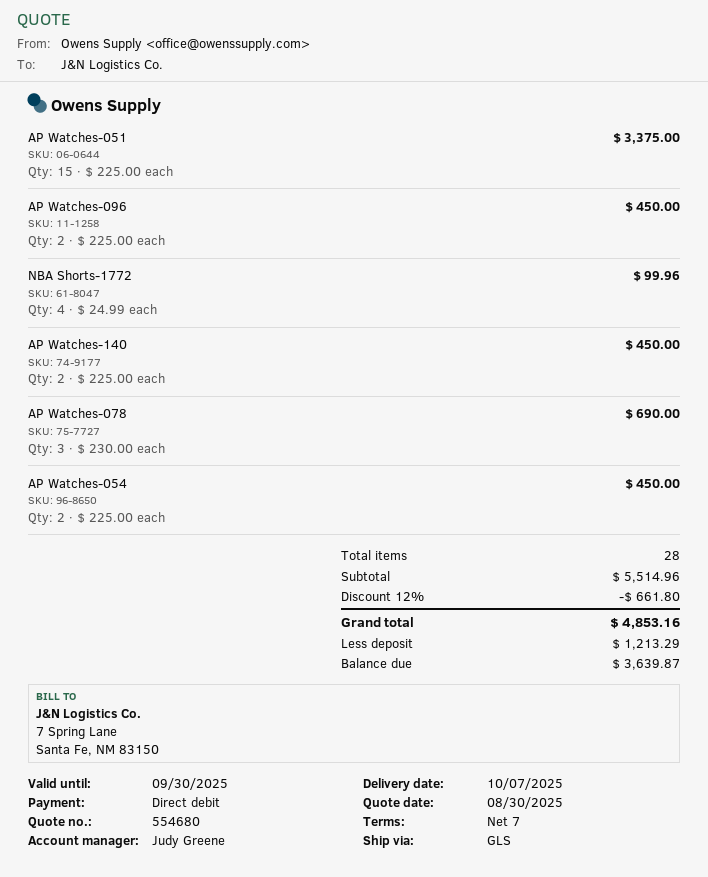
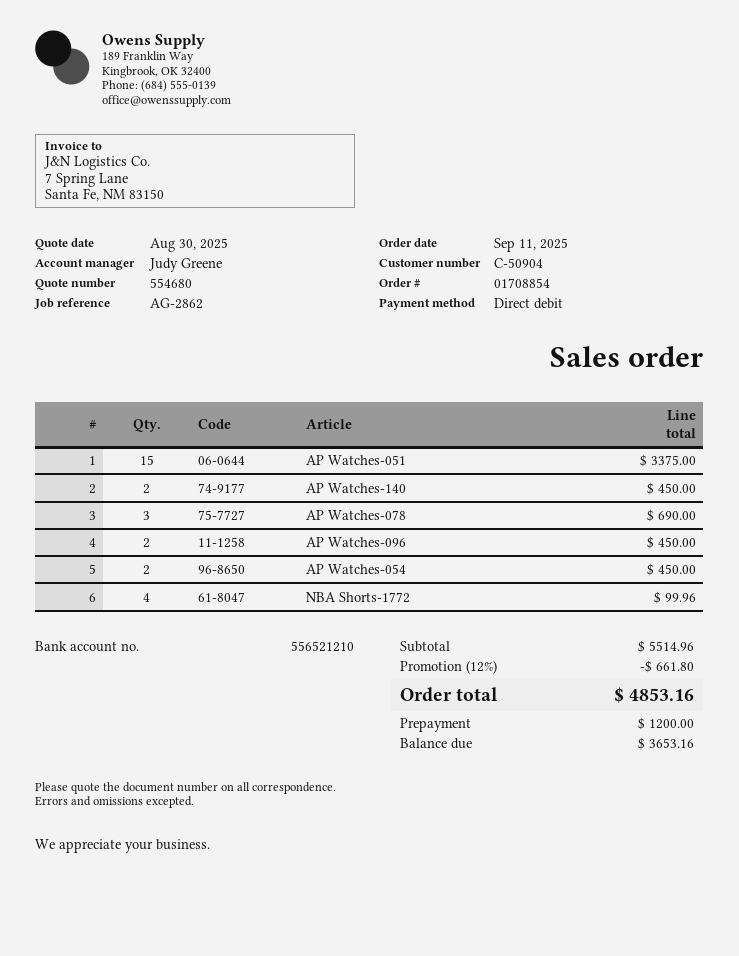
deposit: 1213.29 -> 1200.00
balance: 3639.87 -> 3653.16

